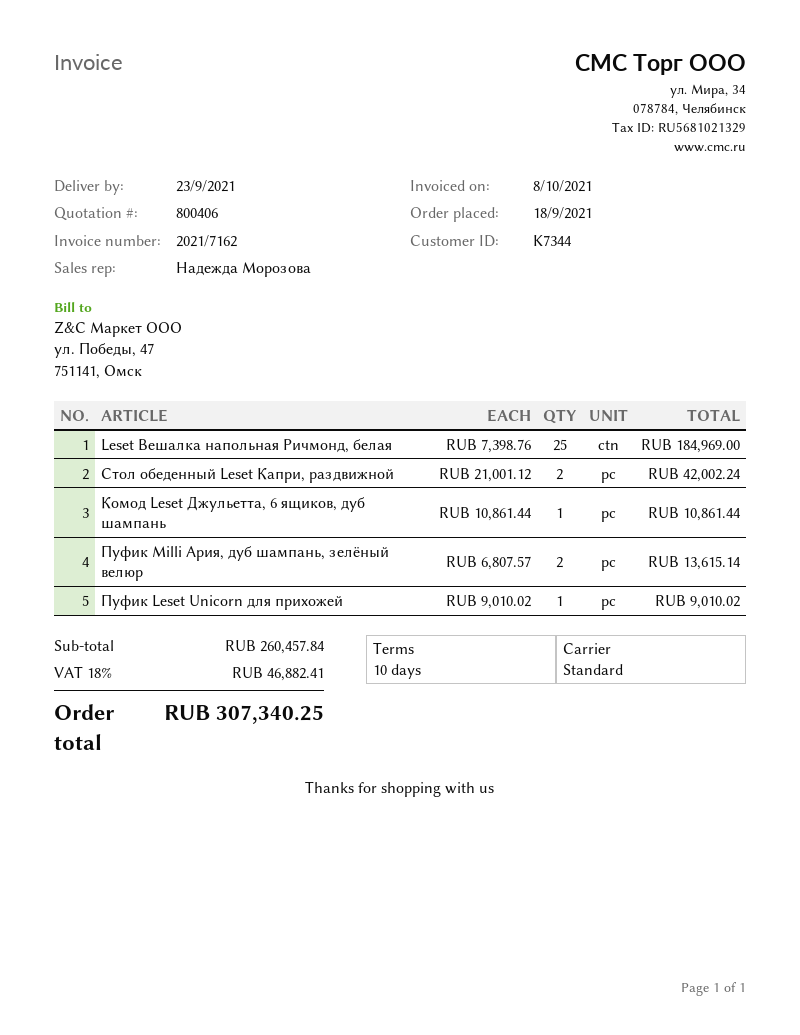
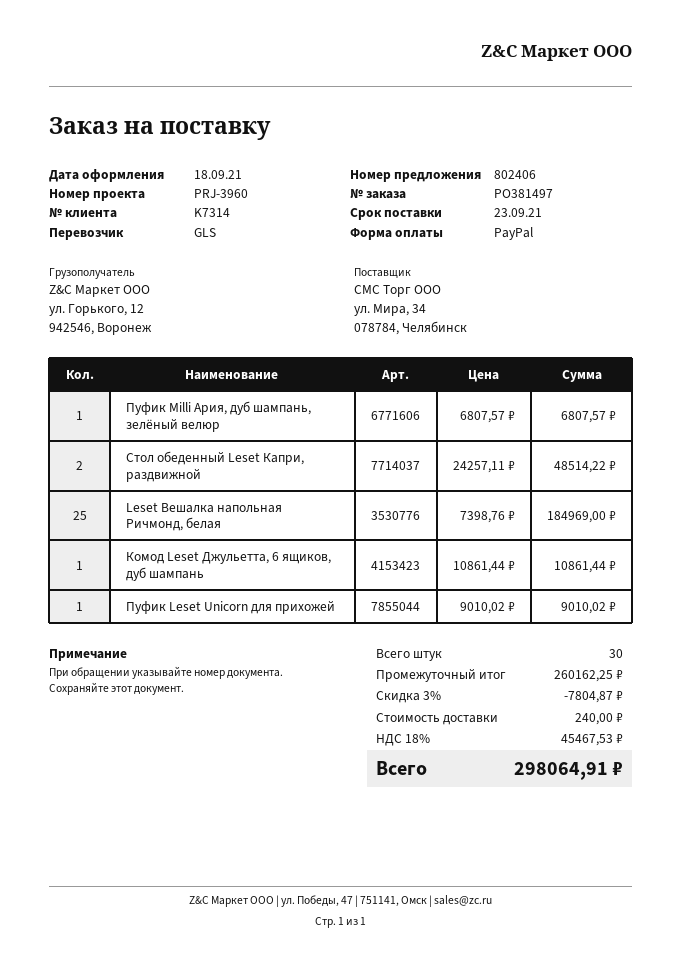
quote number: 800406 -> 802406
customer number: K7344 -> K7314
shipping method: standard -> GLS
Стол обеденный Leset Капри, раздвижной: 2 x 21001.12 = 42002.24 -> 2 x 24257.11 = 48514.22
Пуфик Milli Ария, дуб шампань, зелёный велюр: 2 x 6807.57 = 13615.14 -> 1 x 6807.57 = 6807.57
subtotal: 260457.84 -> 260162.25
discount: none -> 3% = 7804.87
shipping: none -> 240.00
tax: 18% = 46882.41 -> 18% = 45467.53
total: 307340.25 -> 298064.91

